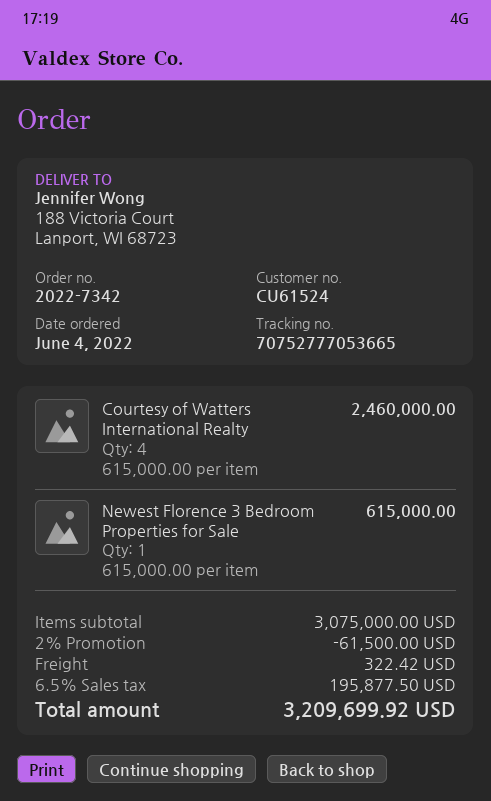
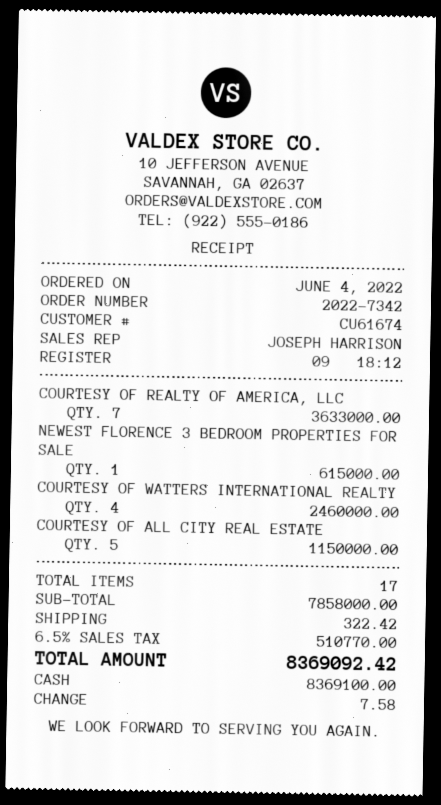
customer number: CU61524 -> CU61674
COURTESY OF REALTY OF AMERICA, LLC: none -> 7 for 3633000.00
COURTESY OF ALL CITY REAL ESTATE: none -> 5 for 1150000.00
subtotal: 3075000.00 -> 7858000.00
discount: 2% = 61500.00 -> none
tax: 6.5% = 195877.50 -> 6.5% = 510770.00
total: 3209699.92 -> 8369092.42

